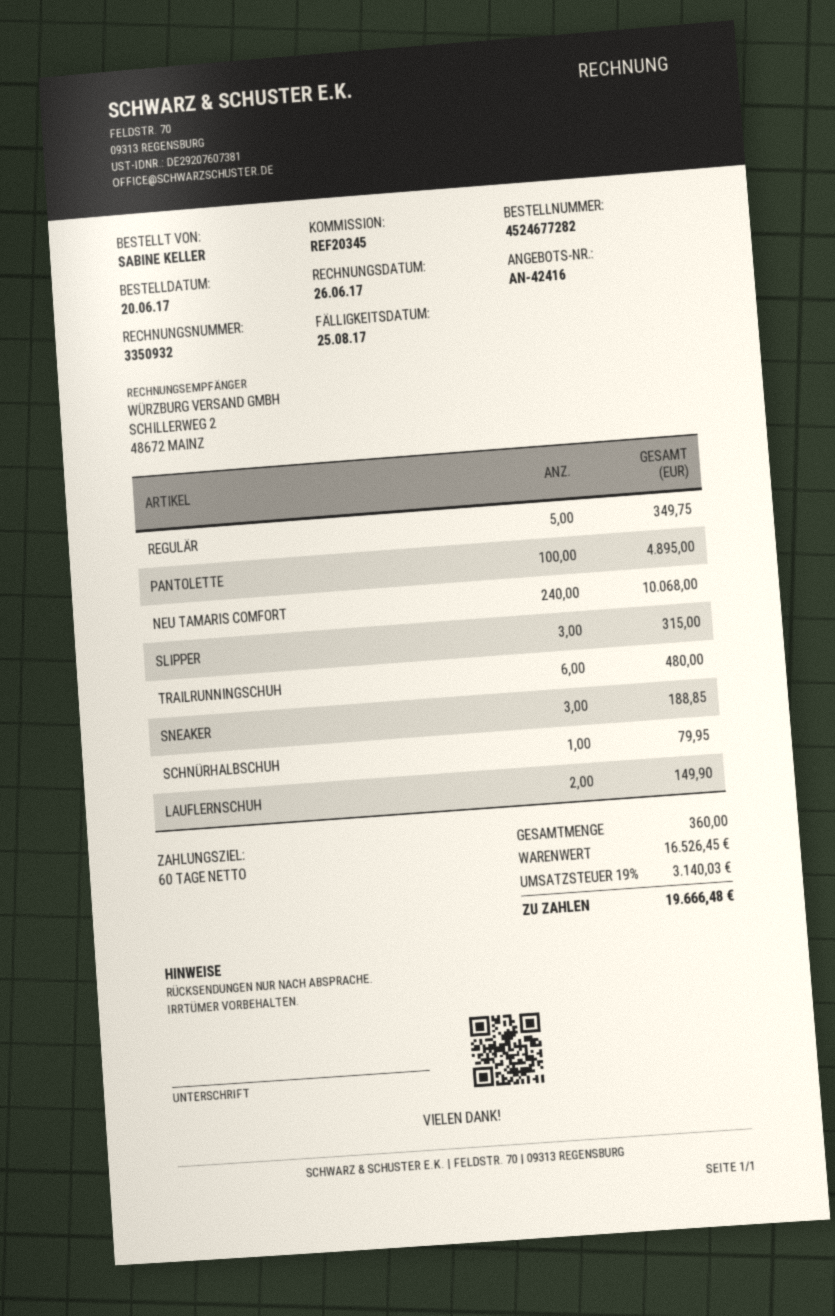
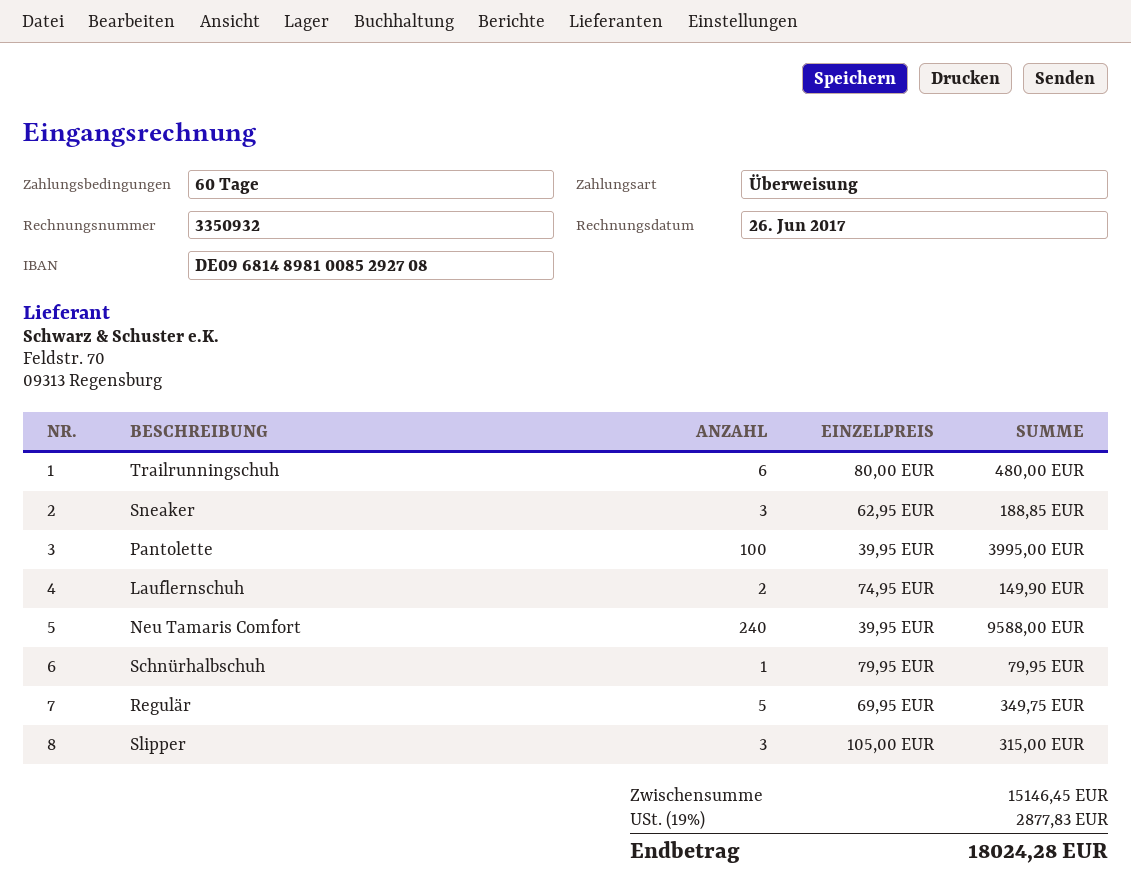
PANTOLETTE: 100 for 4895.00 -> 100 for 3995.00
NEU TAMARIS COMFORT: 240 for 10068.00 -> 240 for 9588.00
subtotal: 16526.45 -> 15146.45
tax: 19% = 3140.03 -> 19% = 2877.83
total: 19666.48 -> 18024.28

